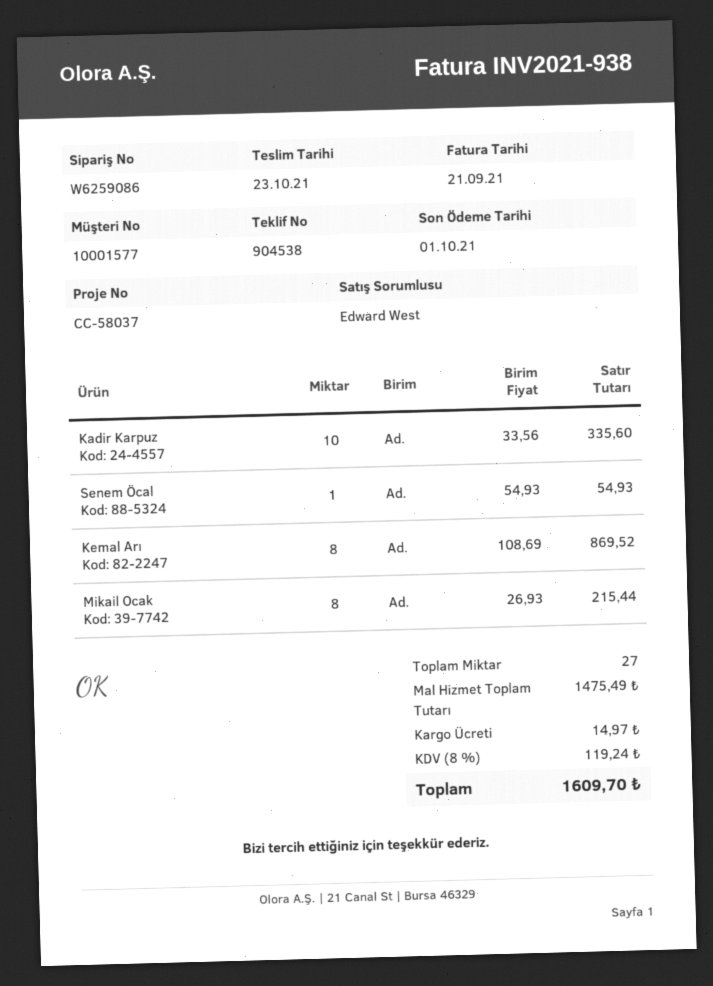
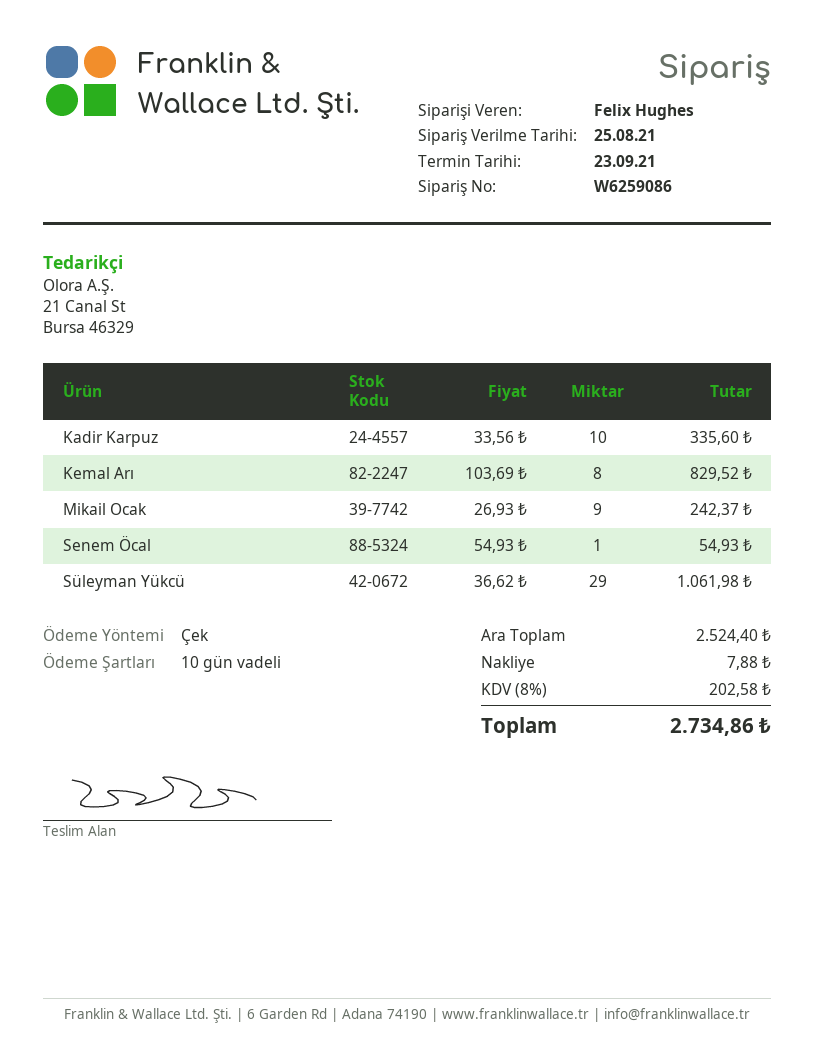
delivery date: 2021-10-23 -> 2021-09-23
Kemal Arı: 8 x 108.69 = 869.52 -> 8 x 103.69 = 829.52
Mikail Ocak: 8 x 26.93 = 215.44 -> 9 x 26.93 = 242.37
Süleyman Yükcü: none -> 29 x 36.62 = 1061.98
subtotal: 1475.49 -> 2524.40
shipping: 14.97 -> 7.88
tax: 8% = 119.24 -> 8% = 202.58
total: 1609.70 -> 2734.86

